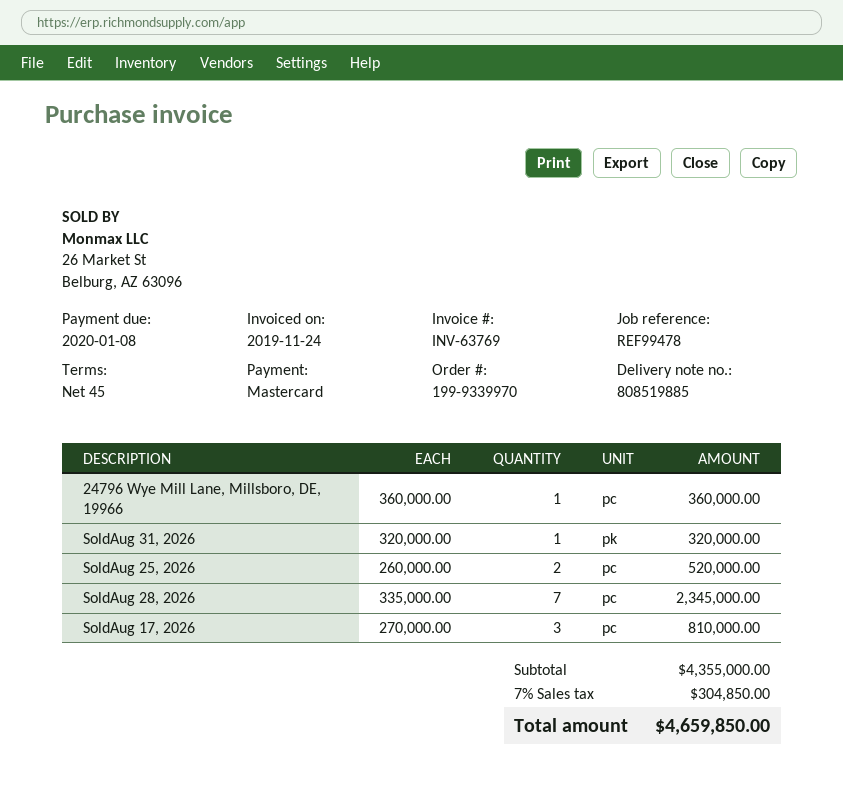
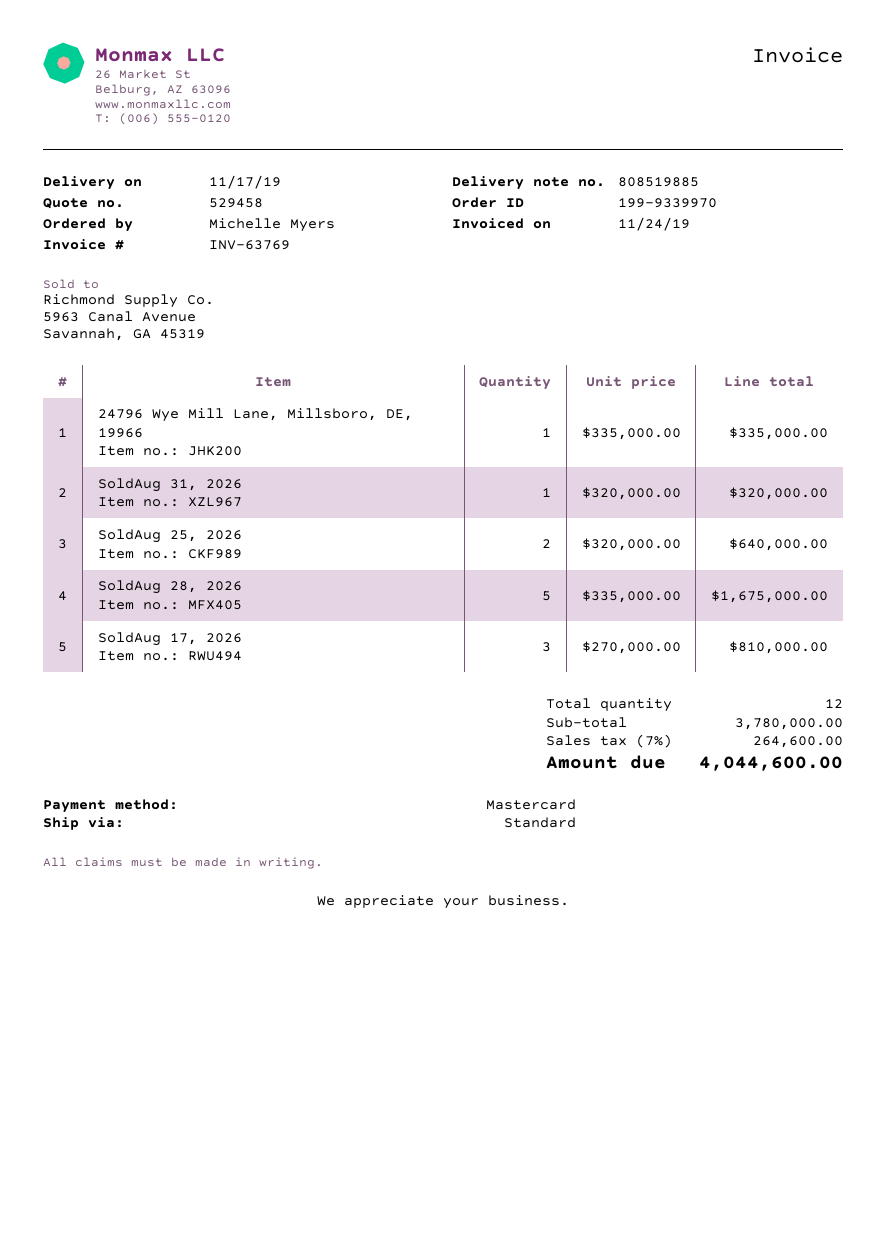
24796 Wye Mill Lane, Millsboro, DE, 19966: 1 x 360000.00 = 360000.00 -> 1 x 335000.00 = 335000.00
SoldAug 25, 2026: 2 x 260000.00 = 520000.00 -> 2 x 320000.00 = 640000.00
SoldAug 28, 2026: 7 x 335000.00 = 2345000.00 -> 5 x 335000.00 = 1675000.00
subtotal: 4355000.00 -> 3780000.00
tax: 7% = 304850.00 -> 7% = 264600.00
total: 4659850.00 -> 4044600.00

